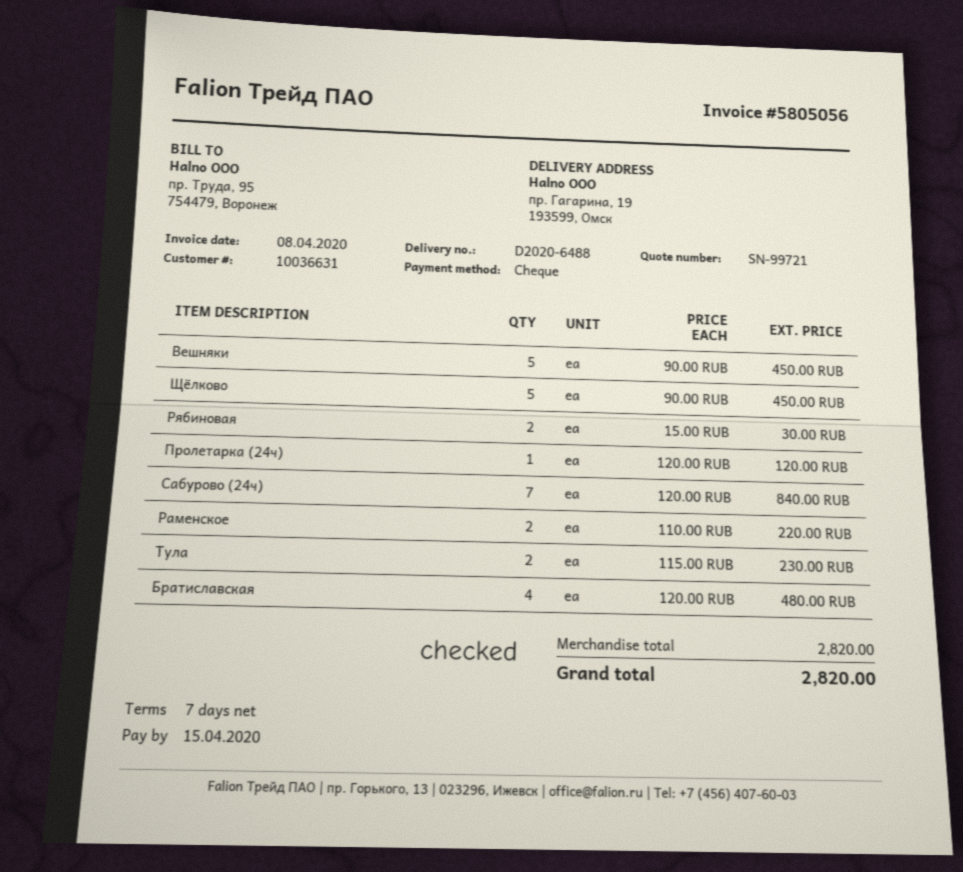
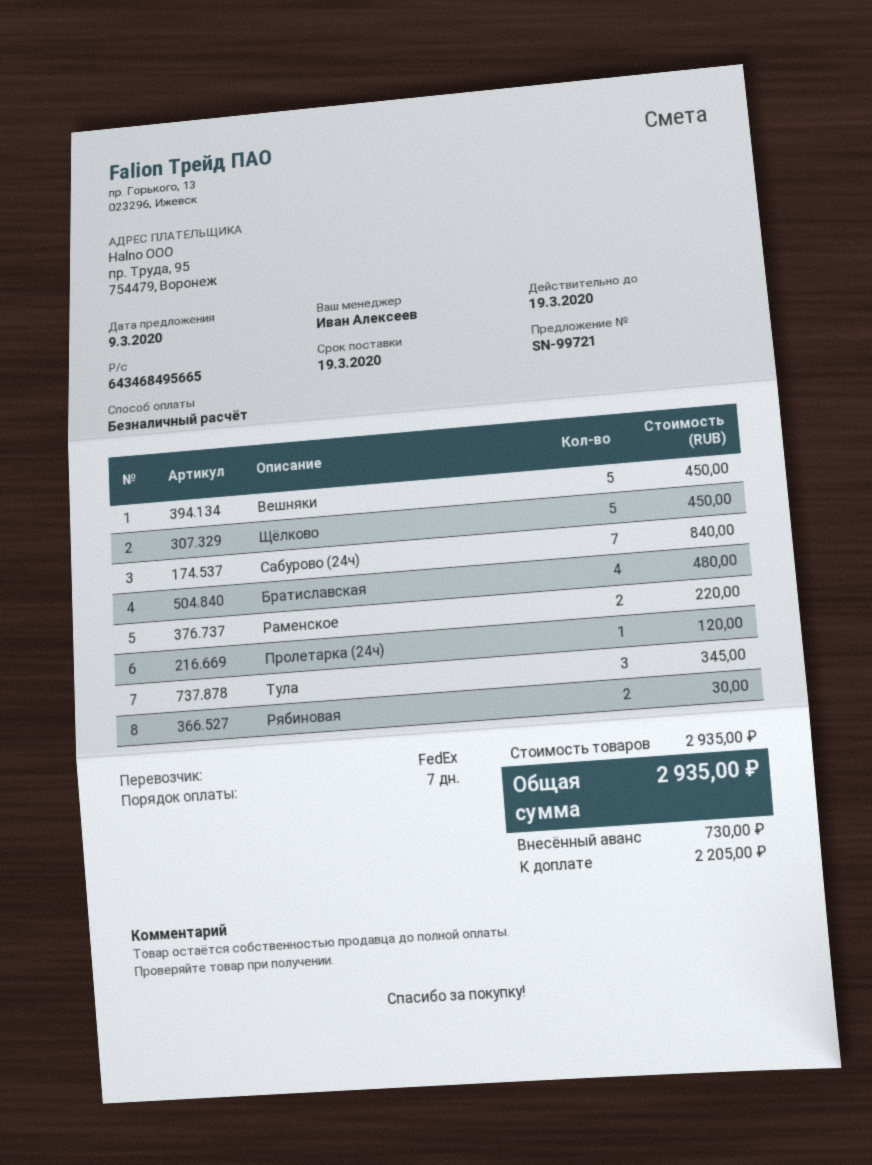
payment method: cheque -> bank transfer
Тула: 2 for 230.00 -> 3 for 345.00
subtotal: 2820.00 -> 2935.00
total: 2820.00 -> 2935.00

